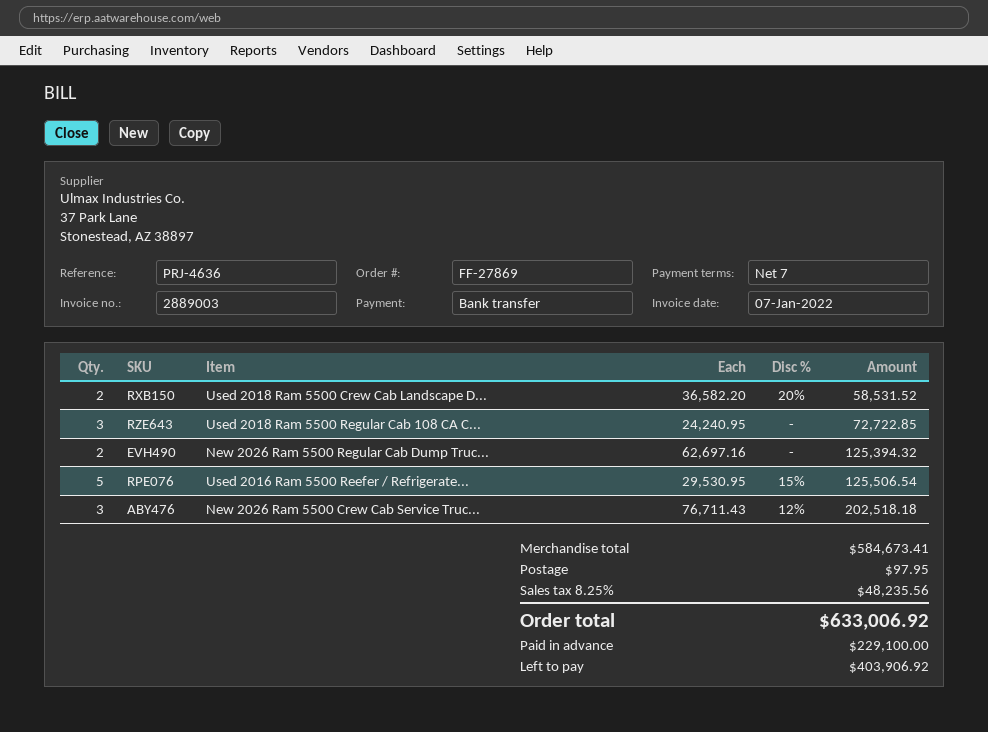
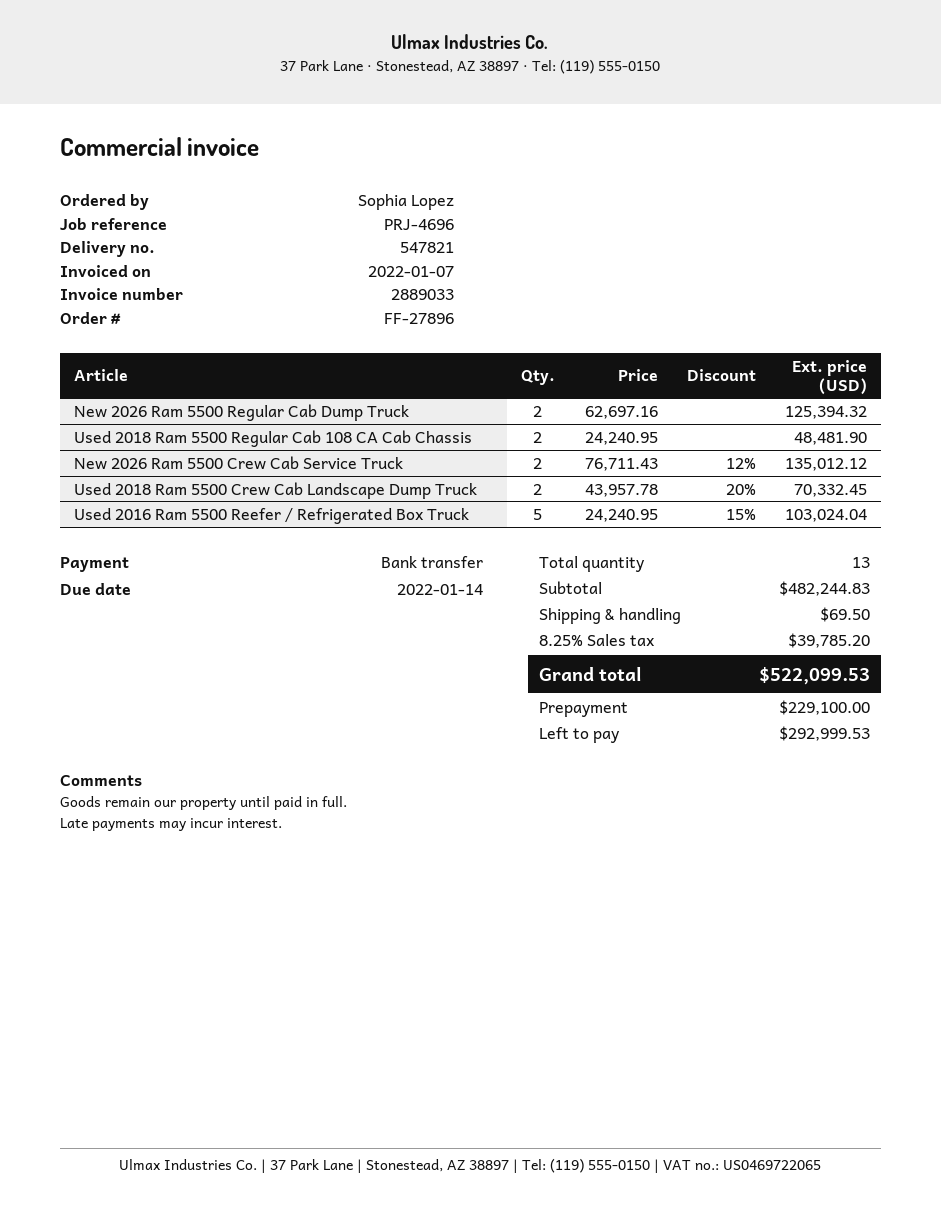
order number: FF-27869 -> FF-27896
invoice number: 2889003 -> 2889033
reference: PRJ-4636 -> PRJ-4696
Used 2018 Ram 5500 Crew Cab Landscape D...: 2 x 36582.20 - 20% = 58531.52 -> 2 x 43957.78 - 20% = 70332.45
Used 2018 Ram 5500 Regular Cab 108 CA C...: 3 x 24240.95 = 72722.85 -> 2 x 24240.95 = 48481.90
Used 2016 Ram 5500 Reefer / Refrigerate...: 5 x 29530.95 - 15% = 125506.54 -> 5 x 24240.95 - 15% = 103024.04
New 2026 Ram 5500 Crew Cab Service Truc...: 3 x 76711.43 - 12% = 202518.18 -> 2 x 76711.43 - 12% = 135012.12
subtotal: 584673.41 -> 482244.83
shipping: 97.95 -> 69.50
tax: 8.25% = 48235.56 -> 8.25% = 39785.20
total: 633006.92 -> 522099.53
balance: 403906.92 -> 292999.53

